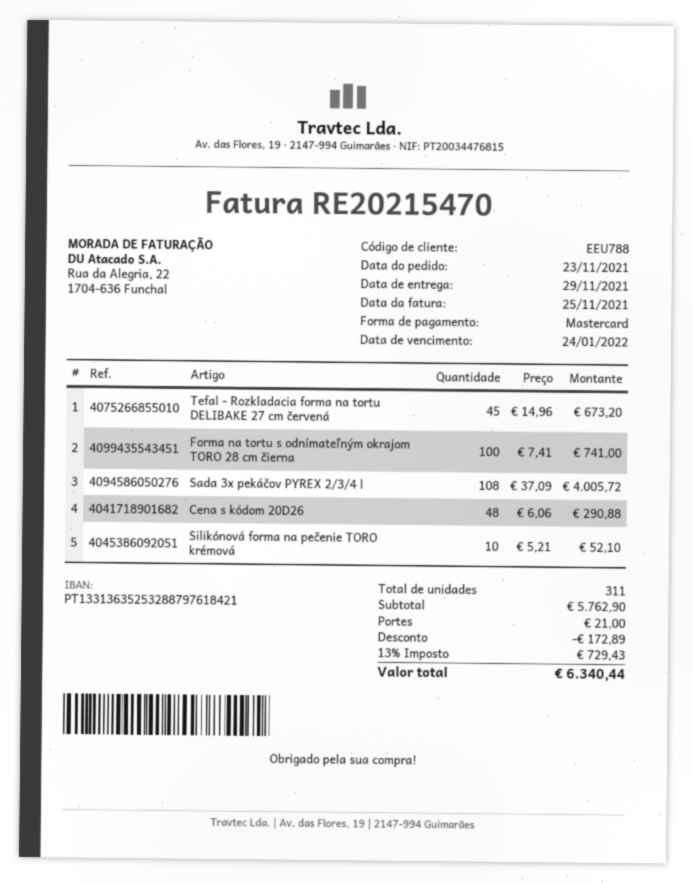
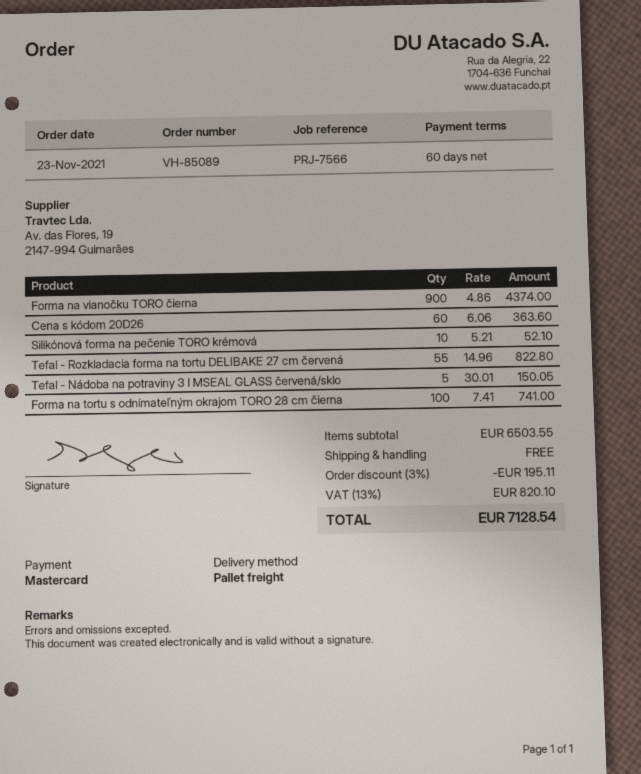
Tefal - Rozkladacia forma na tortu DELIBAKE 27 cm červená: 45 x 14.96 = 673.20 -> 55 x 14.96 = 822.80
Sada 3x pekáčov PYREX 2/3/4 l: 108 x 37.09 = 4005.72 -> none
Cena s kódom 20D26: 48 x 6.06 = 290.88 -> 60 x 6.06 = 363.60
Forma na vianočku TORO čierna: none -> 900 x 4.86 = 4374.00
Tefal - Nádoba na potraviny 3 l MSEAL GLASS červená/sklo: none -> 5 x 30.01 = 150.05
subtotal: 5762.90 -> 6503.55
discount: 172.89 -> 195.11
shipping: 21.00 -> 0.00
tax: 13% = 729.43 -> 13% = 820.10
total: 6340.44 -> 7128.54

